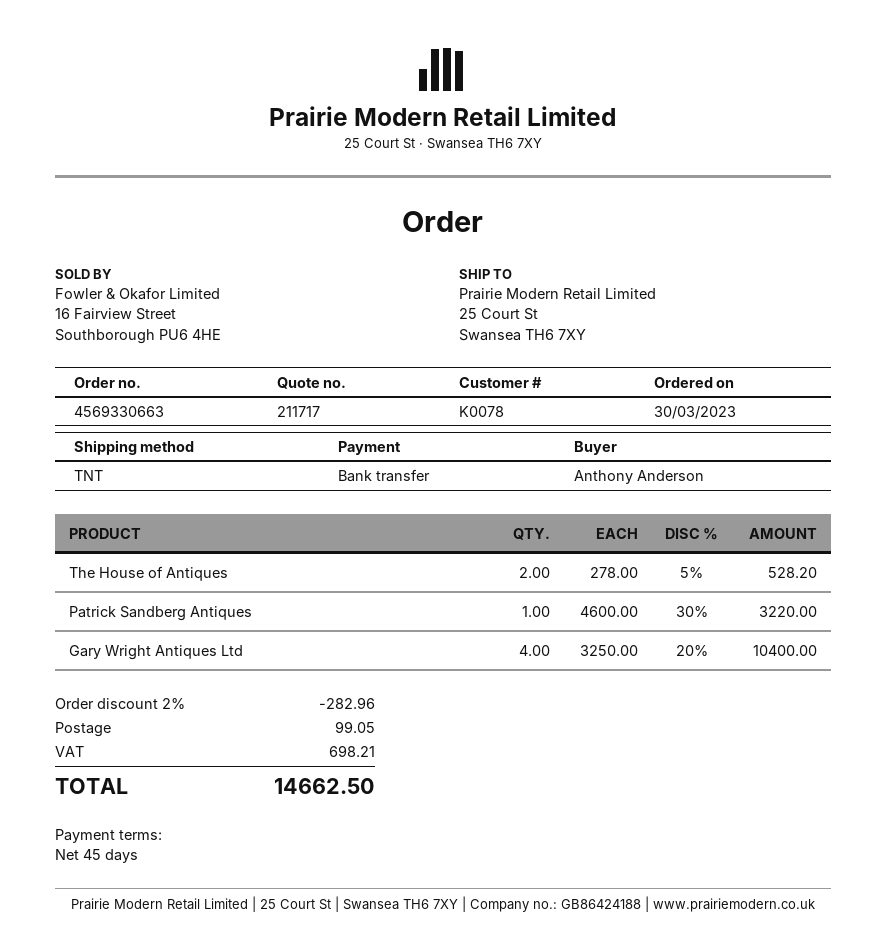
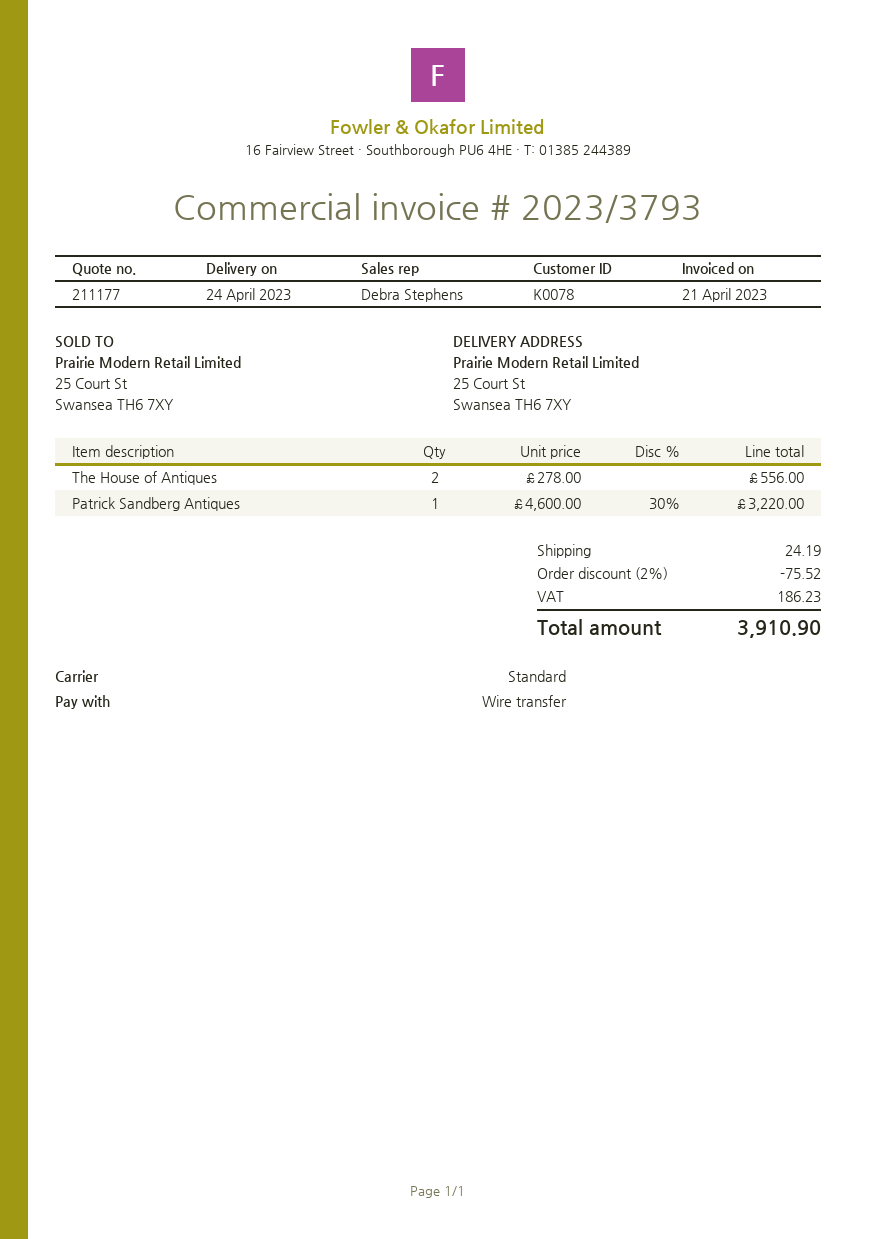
quote number: 211717 -> 211177
shipping method: TNT -> standard
The House of Antiques: 2 x 278.00 - 5% = 528.20 -> 2 x 278.00 = 556.00
Gary Wright Antiques Ltd: 4 x 3250.00 - 20% = 10400.00 -> none
discount: 2% = 282.96 -> 2% = 75.52
shipping: 99.05 -> 24.19
tax: 698.21 -> 186.23
total: 14662.50 -> 3910.90

